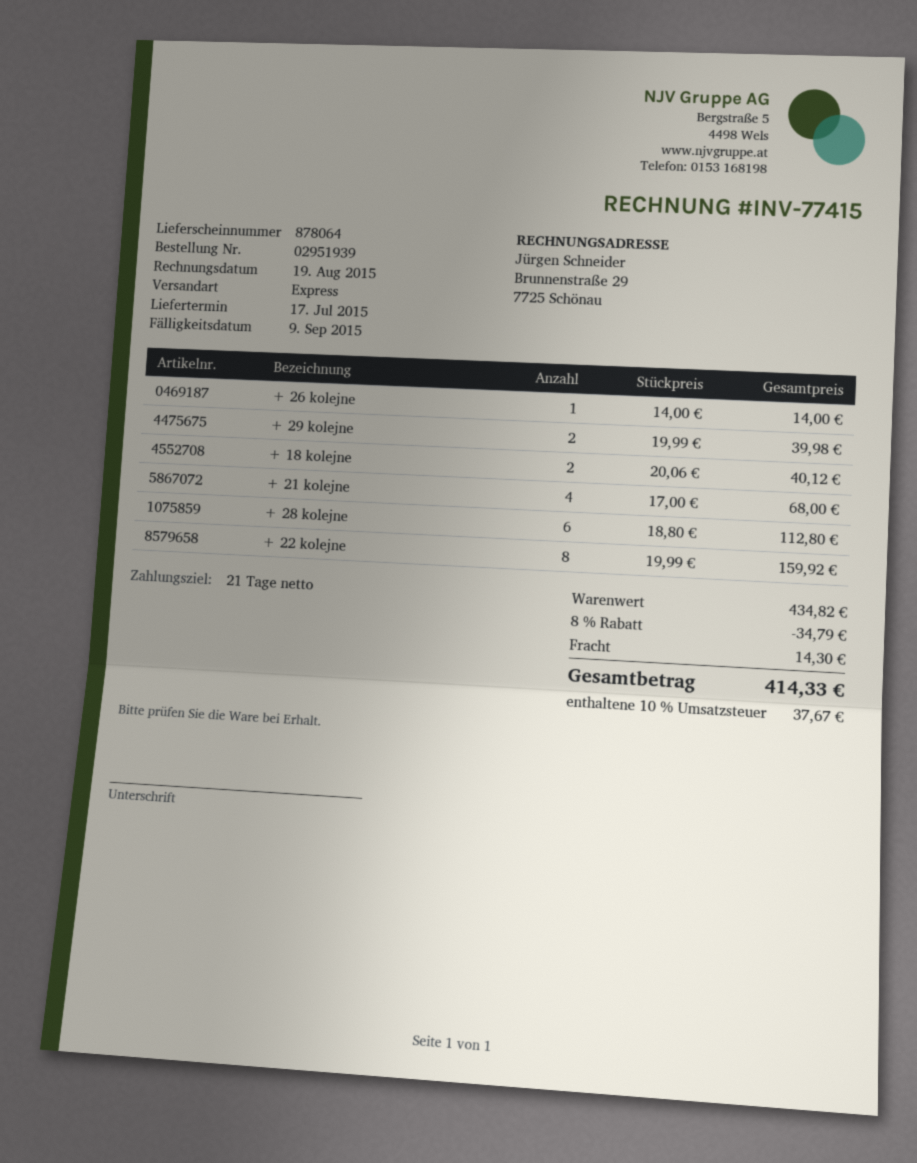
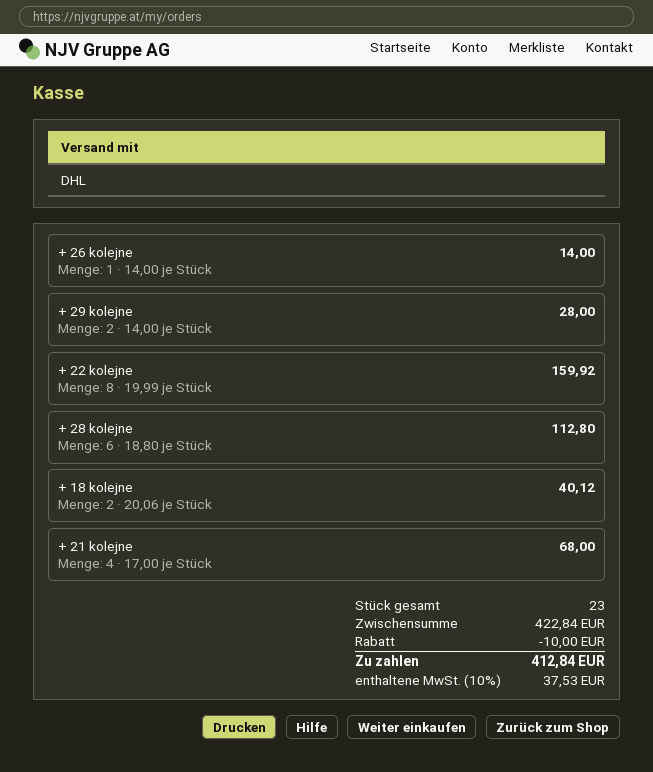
shipping method: express -> DHL
+ 29 kolejne: 2 x 19.99 = 39.98 -> 2 x 14.00 = 28.00
subtotal: 434.82 -> 422.84
discount: 34.79 -> 10.00
shipping: 14.30 -> none
tax: 10% = 37.67 -> 10% = 37.53
total: 414.33 -> 412.84

